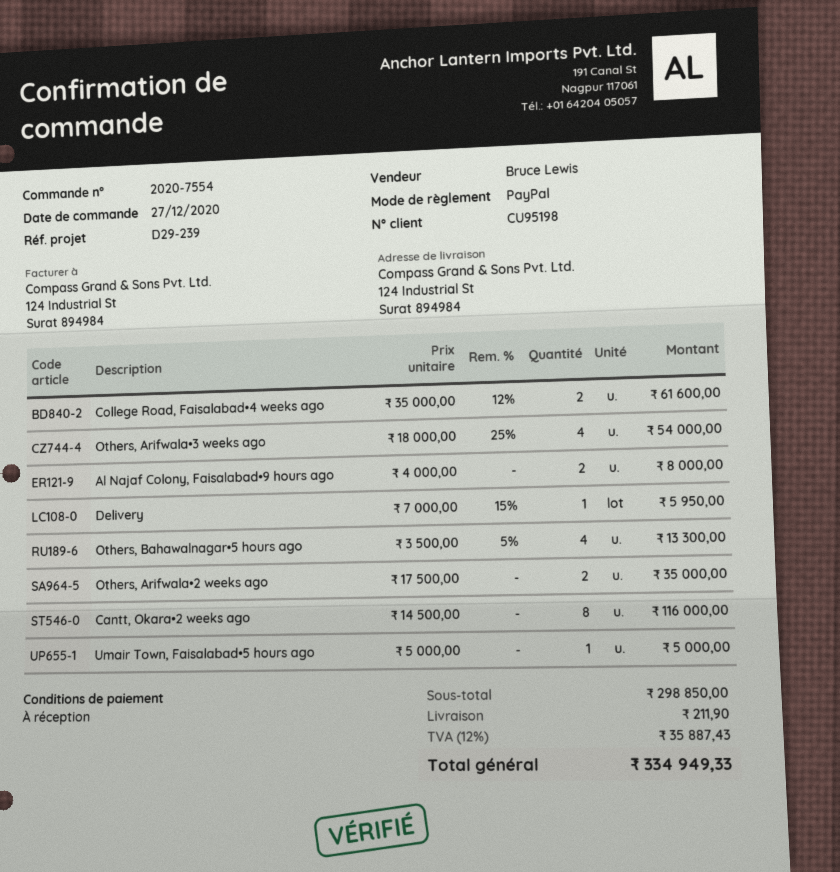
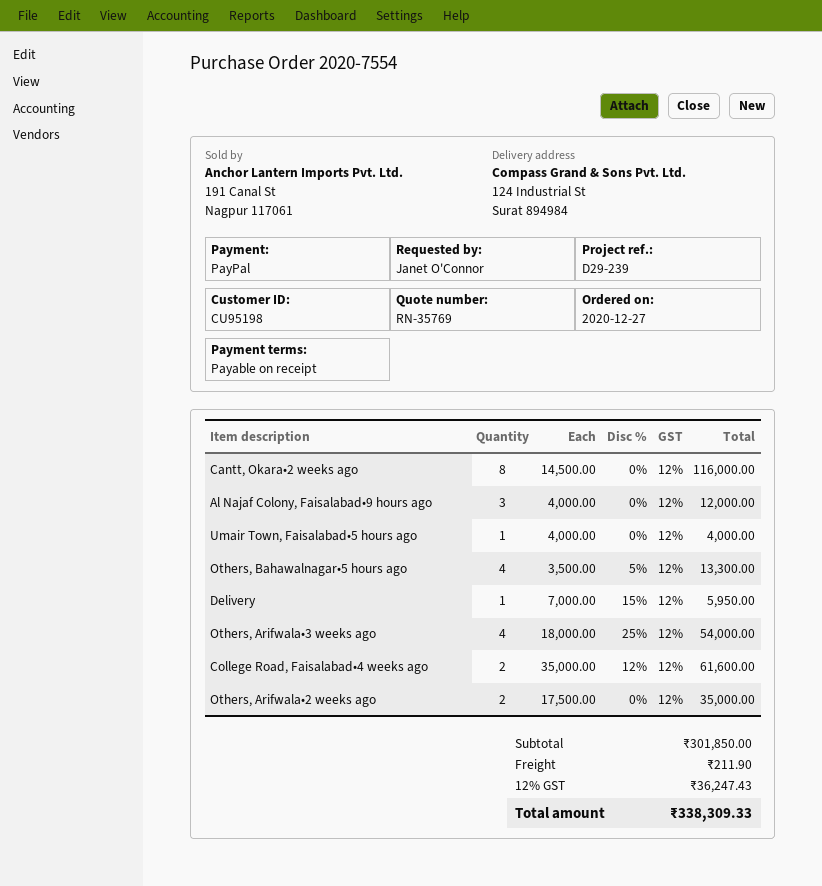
Al Najaf Colony, Faisalabad•9 hours ago: 2 x 4000.00 = 8000.00 -> 3 x 4000.00 = 12000.00
Umair Town, Faisalabad•5 hours ago: 1 x 5000.00 = 5000.00 -> 1 x 4000.00 = 4000.00
subtotal: 298850.00 -> 301850.00
tax: 12% = 35887.43 -> 12% = 36247.43
total: 334949.33 -> 338309.33

